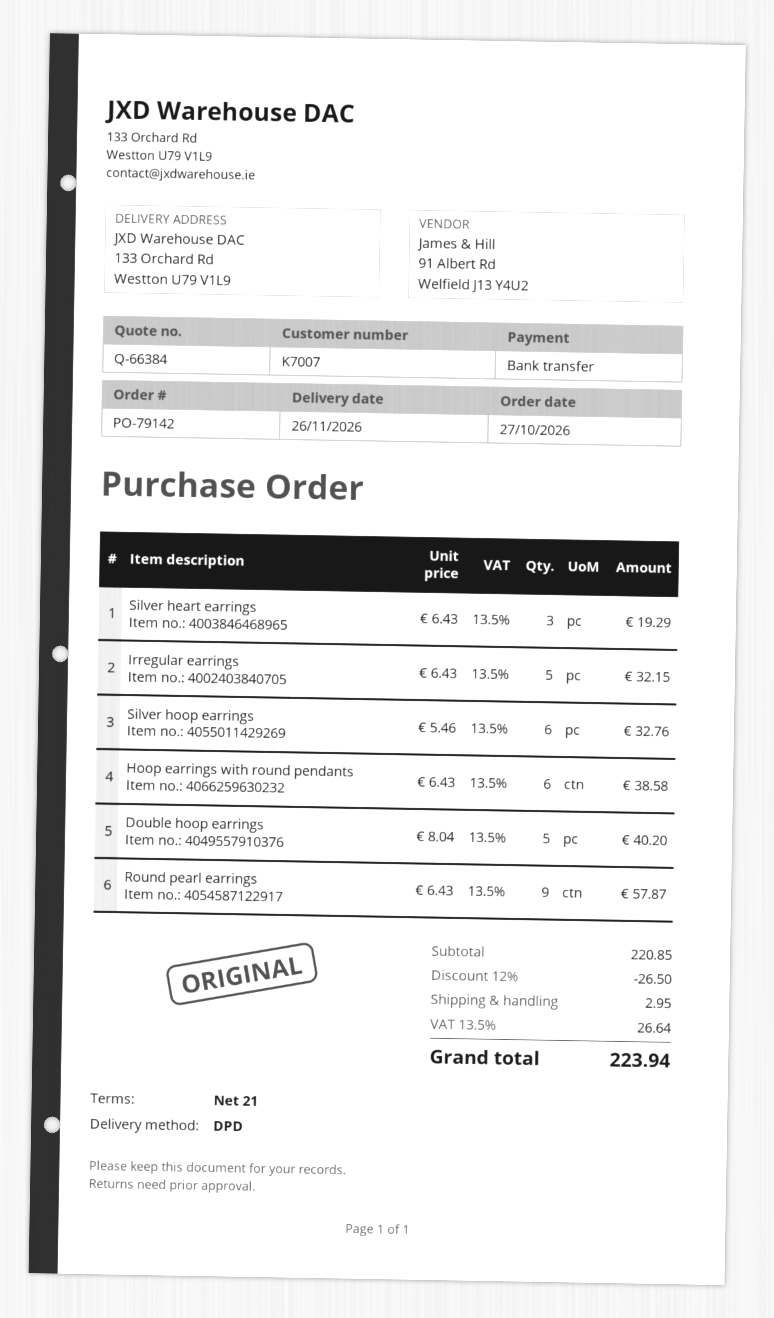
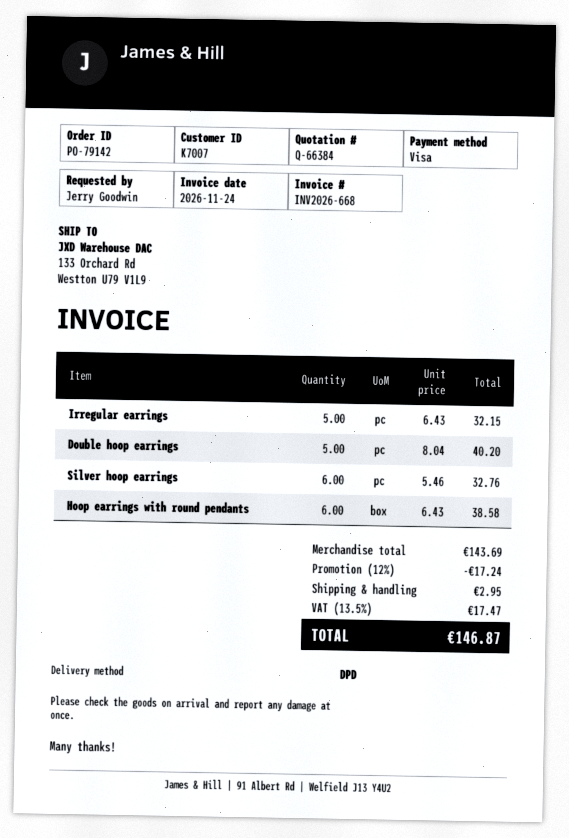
payment method: bank transfer -> Visa
Silver heart earrings: 3 x 6.43 = 19.29 -> none
Round pearl earrings: 9 x 6.43 = 57.87 -> none
subtotal: 220.85 -> 143.69
discount: 12% = 26.50 -> 12% = 17.24
tax: 13.5% = 26.64 -> 13.5% = 17.47
total: 223.94 -> 146.87

